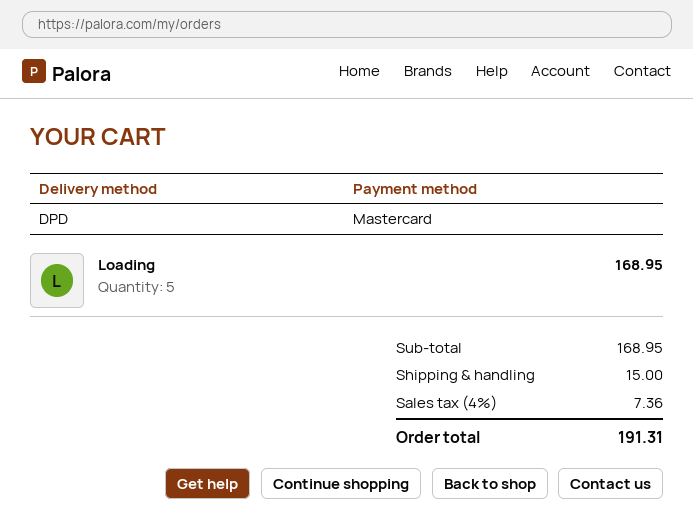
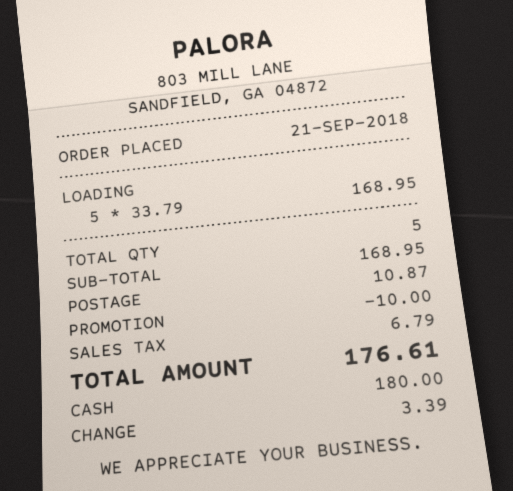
payment method: Mastercard -> cash
discount: none -> 10.00
shipping: 15.00 -> 10.87
tax: 7.36 -> 6.79
total: 191.31 -> 176.61

